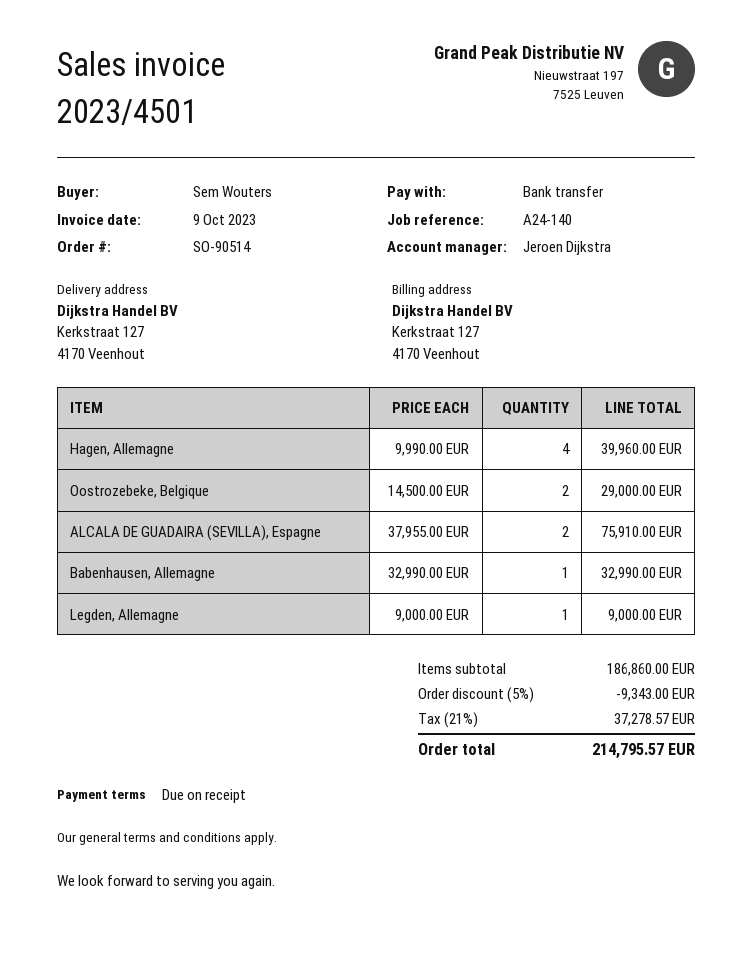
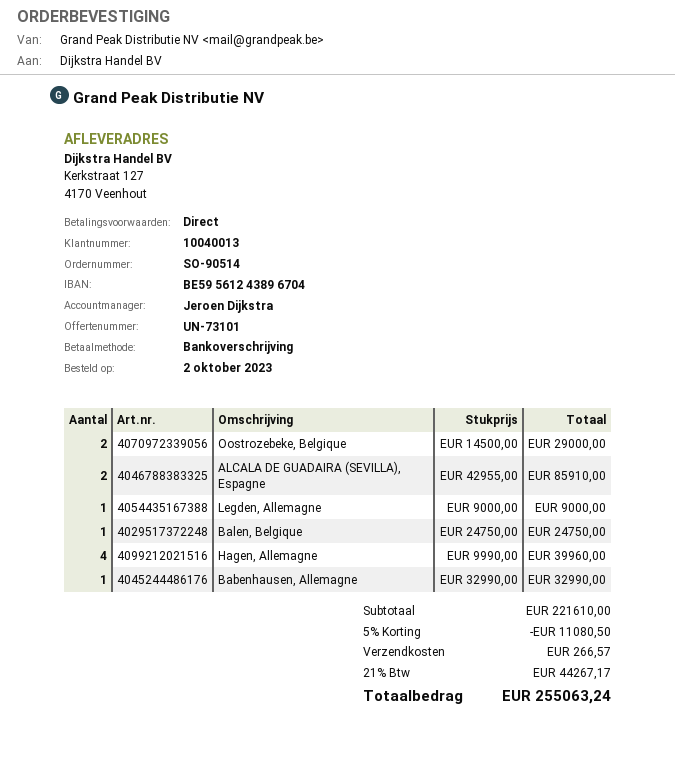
ALCALA DE GUADAIRA (SEVILLA), Espagne: 2 x 37955.00 = 75910.00 -> 2 x 42955.00 = 85910.00
Balen, Belgique: none -> 1 x 24750.00 = 24750.00
subtotal: 186860.00 -> 221610.00
discount: 5% = 9343.00 -> 5% = 11080.50
shipping: none -> 266.57
tax: 21% = 37278.57 -> 21% = 44267.17
total: 214795.57 -> 255063.24

